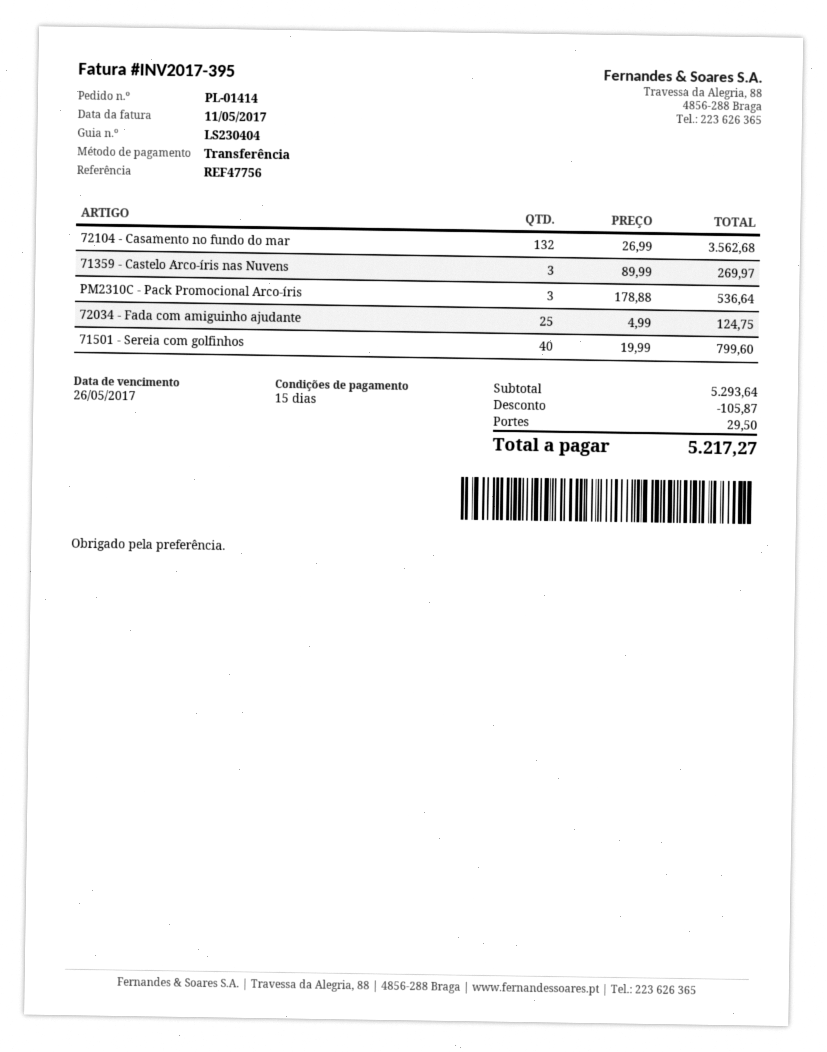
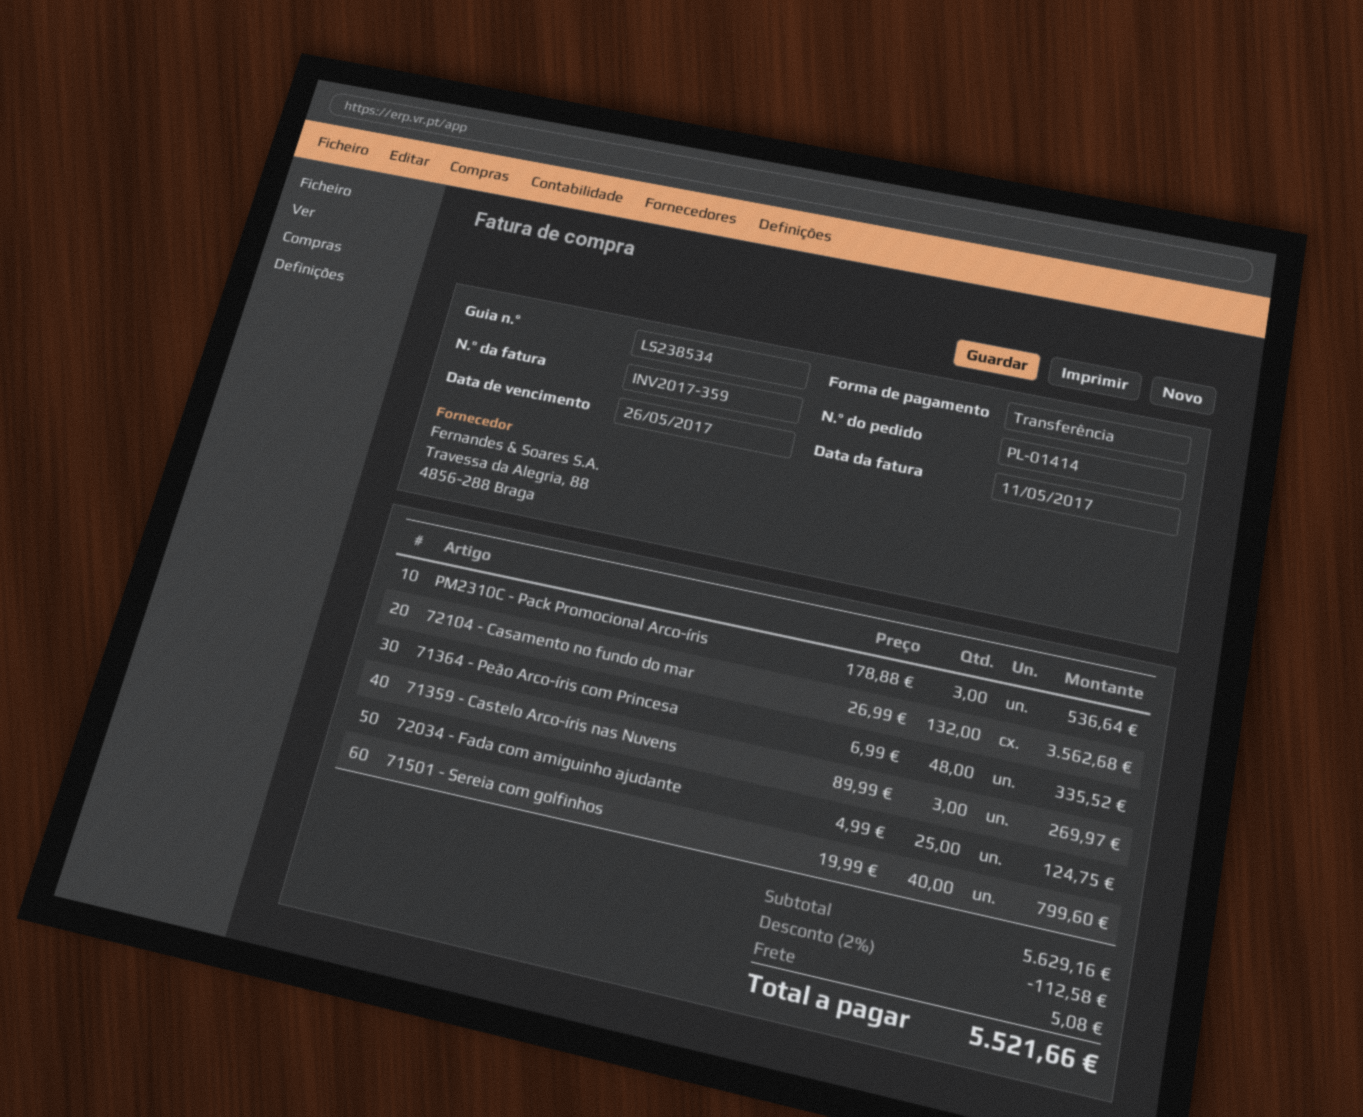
delivery note number: LS230404 -> LS238534
invoice number: INV2017-395 -> INV2017-359
71364 - Peão Arco-íris com Princesa: none -> 48 x 6.99 = 335.52
subtotal: 5293.64 -> 5629.16
discount: 105.87 -> 112.58
shipping: 29.50 -> 5.08
total: 5217.27 -> 5521.66

